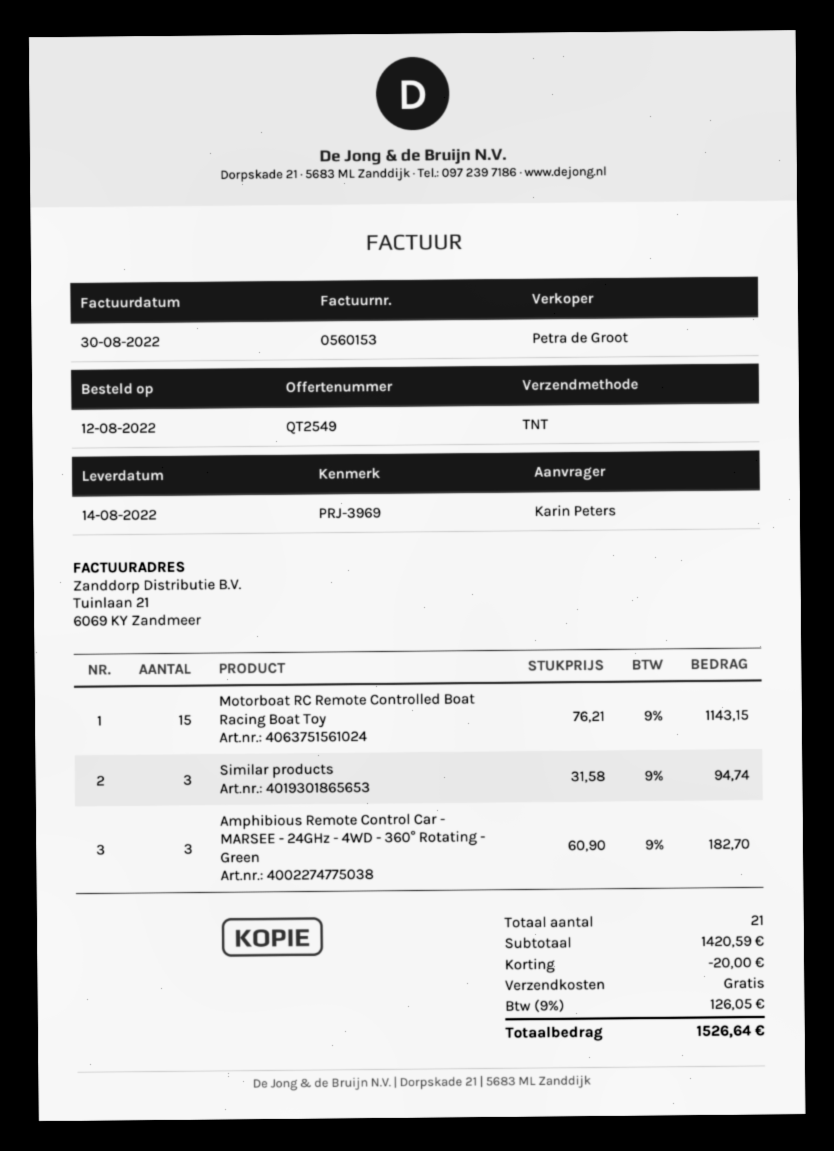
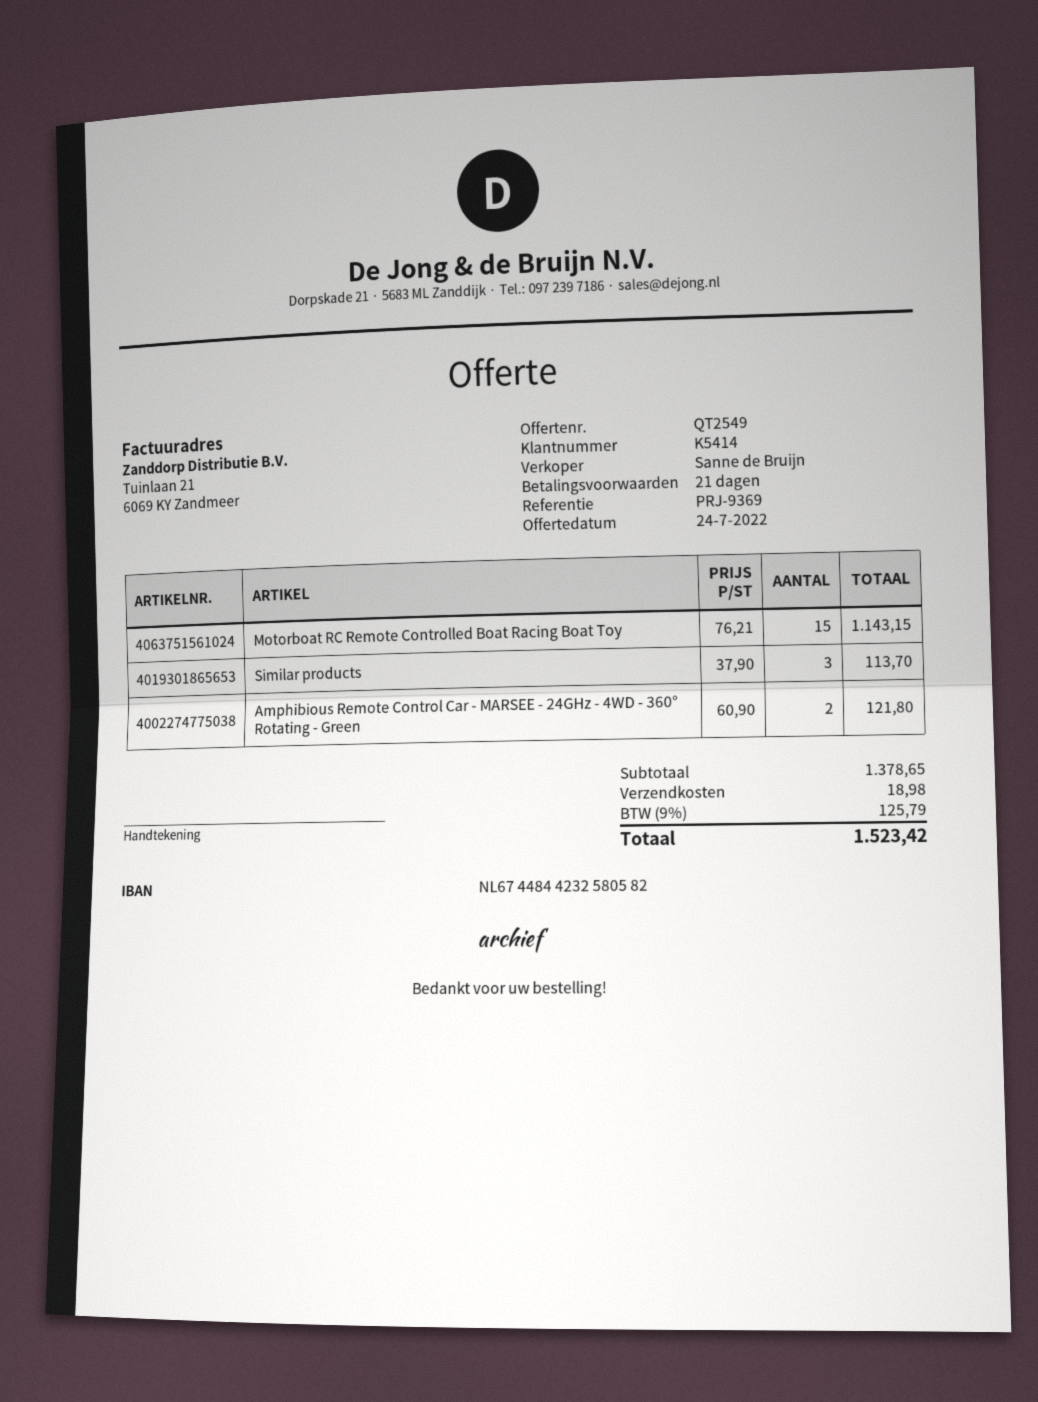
reference: PRJ-3969 -> PRJ-9369
sales rep: Petra de Groot -> Sanne de Bruijn
Similar products: 3 x 31.58 = 94.74 -> 3 x 37.90 = 113.70
Amphibious Remote Control Car - MARSEE - 24GHz - 4WD - 360° Rotating - Green: 3 x 60.90 = 182.70 -> 2 x 60.90 = 121.80
subtotal: 1420.59 -> 1378.65
discount: 20.00 -> none
shipping: 0.00 -> 18.98
tax: 9% = 126.05 -> 9% = 125.79
total: 1526.64 -> 1523.42

